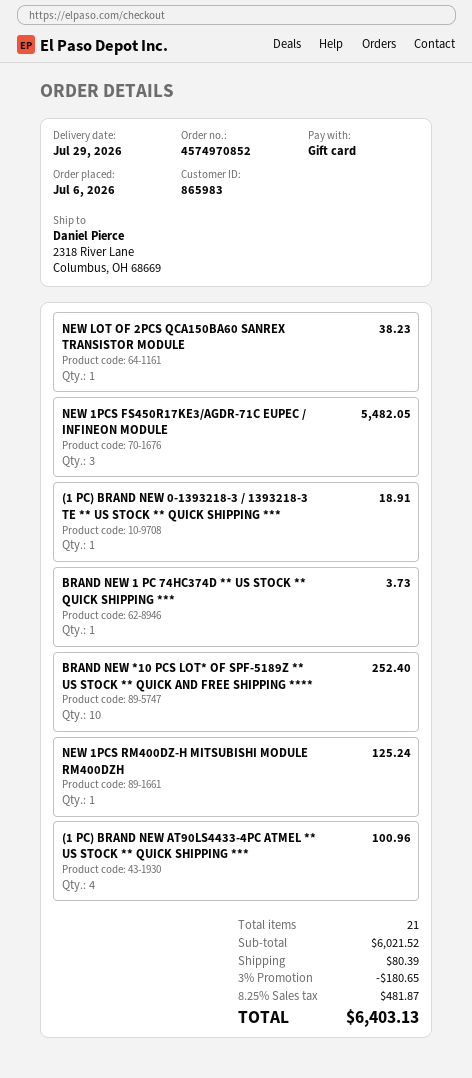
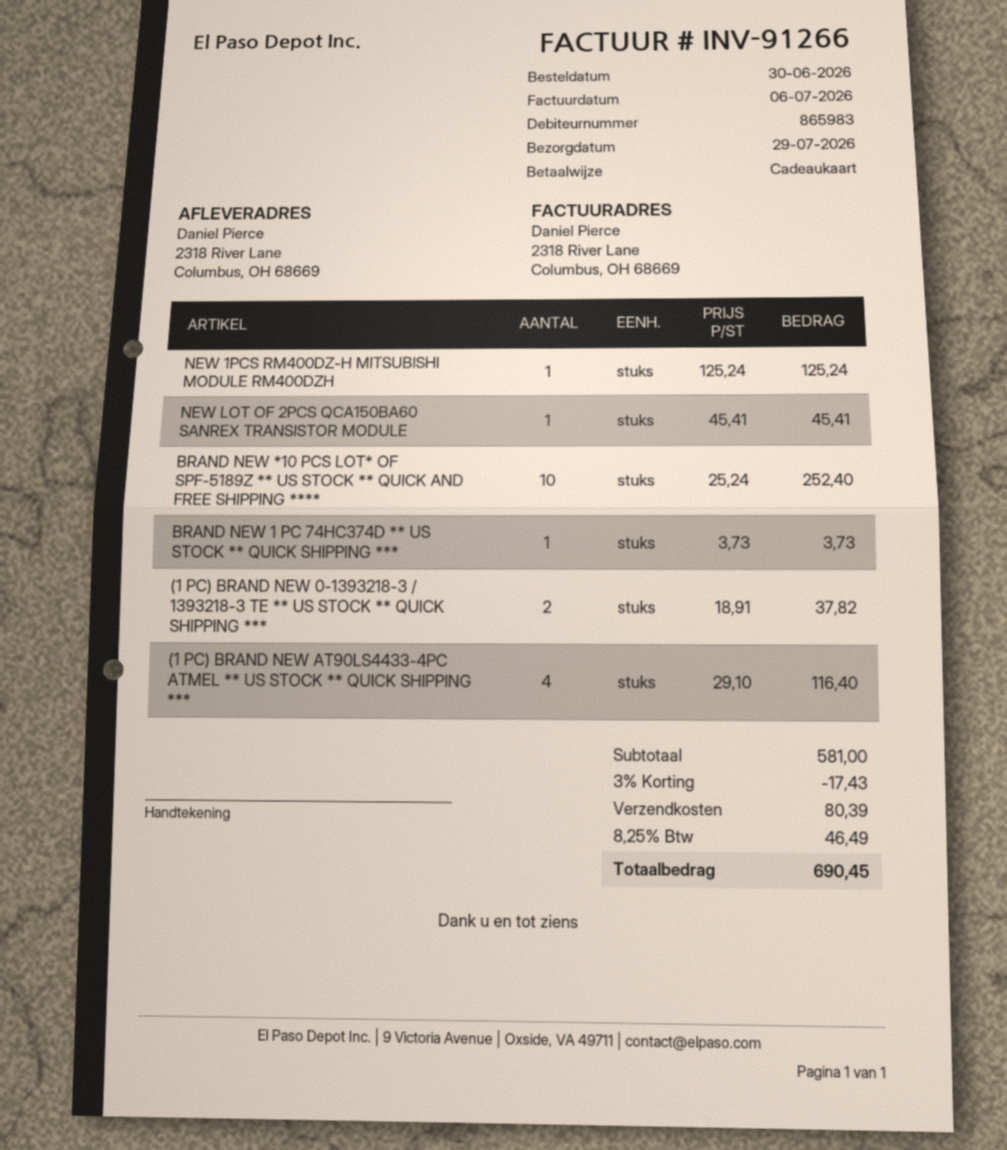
order date: 2026-07-06 -> 2026-06-30
NEW LOT OF 2PCS QCA150BA60 SANREX TRANSISTOR MODULE: 1 for 38.23 -> 1 for 45.41
NEW 1PCS FS450R17KE3/AGDR-71C EUPEC / INFINEON MODULE: 3 for 5482.05 -> none
(1 PC) BRAND NEW 0-1393218-3 / 1393218-3 TE ** US STOCK ** QUICK SHIPPING ***: 1 for 18.91 -> 2 for 37.82
(1 PC) BRAND NEW AT90LS4433-4PC ATMEL ** US STOCK ** QUICK SHIPPING ***: 4 for 100.96 -> 4 for 116.40
subtotal: 6021.52 -> 581.00
discount: 3% = 180.65 -> 3% = 17.43
tax: 8.25% = 481.87 -> 8.25% = 46.49
total: 6403.13 -> 690.45

